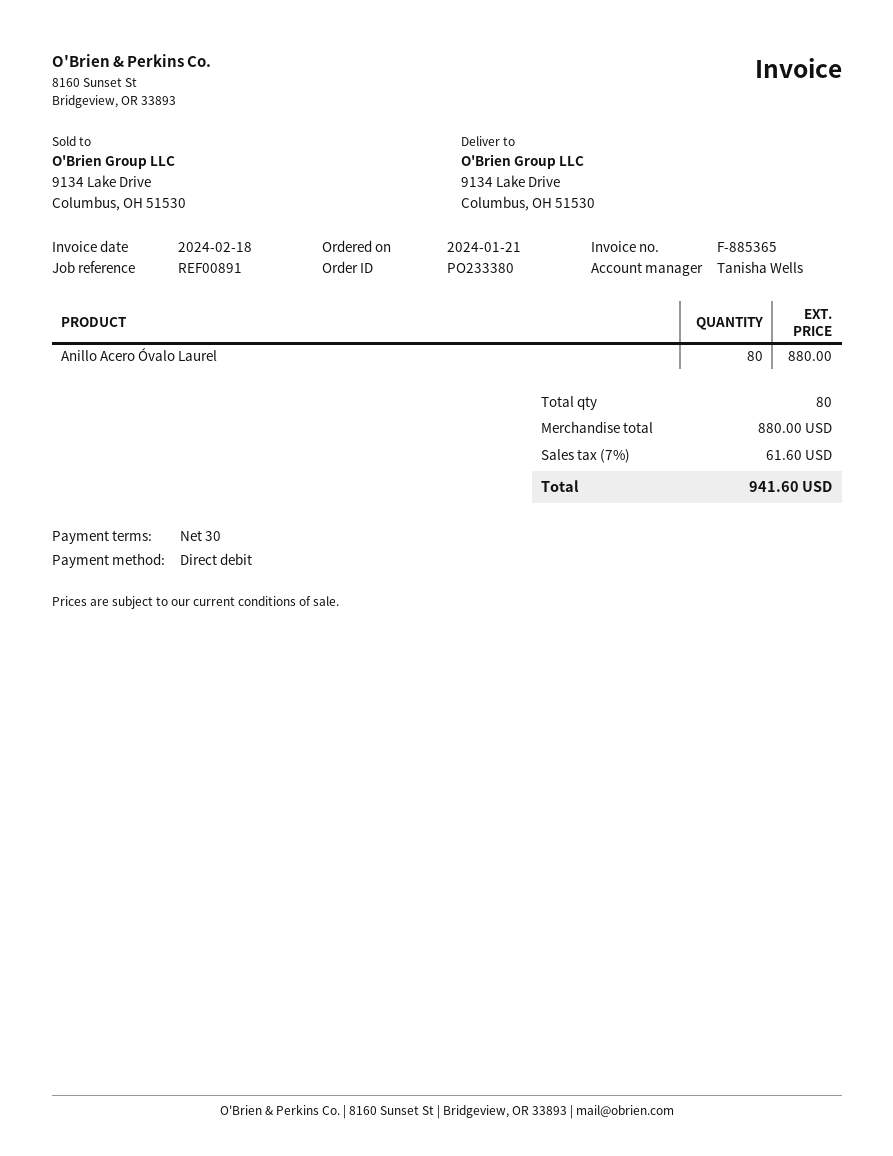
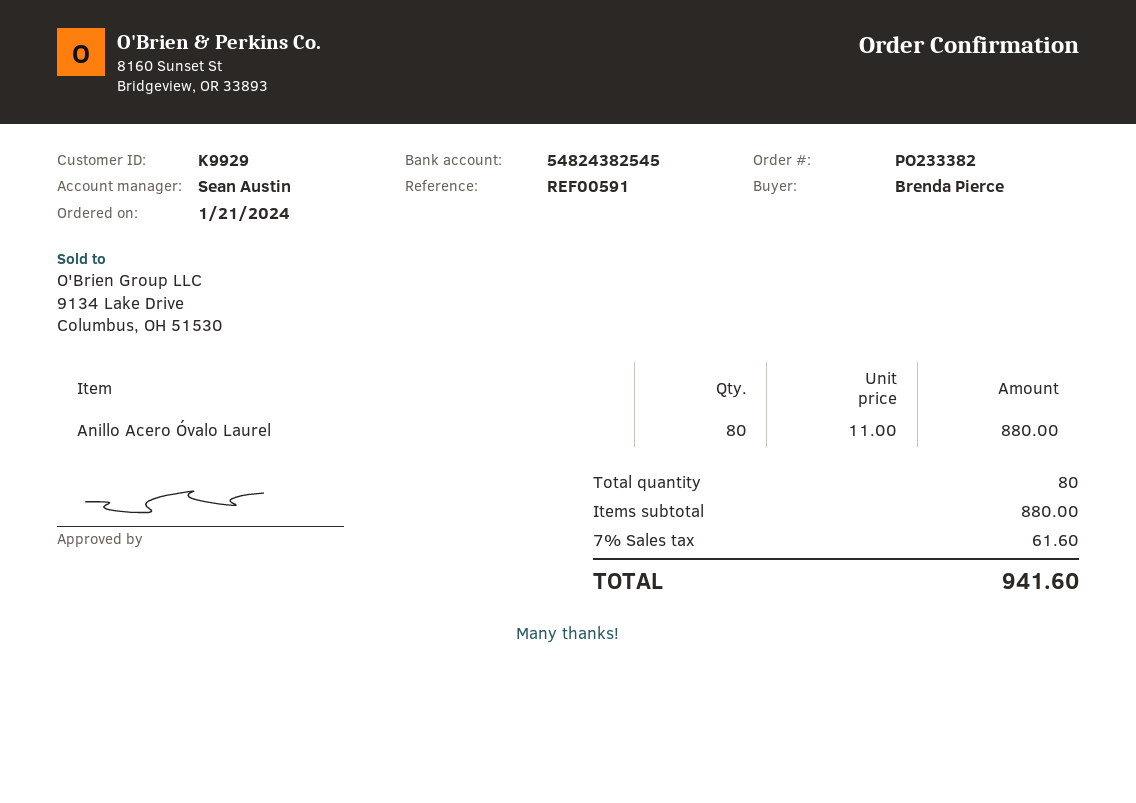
order number: PO233380 -> PO233382
reference: REF00891 -> REF00591
sales rep: Tanisha Wells -> Sean Austin

